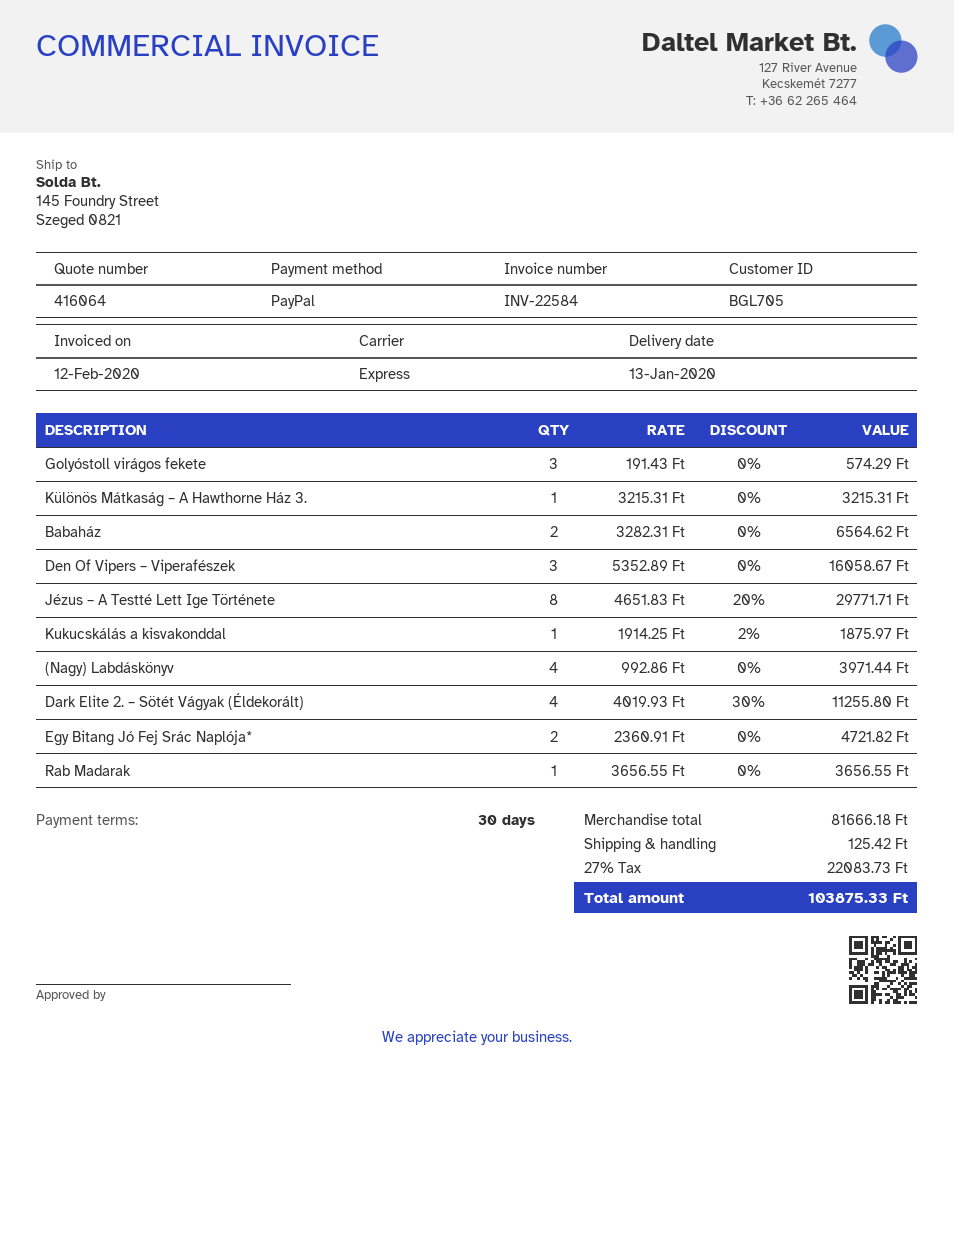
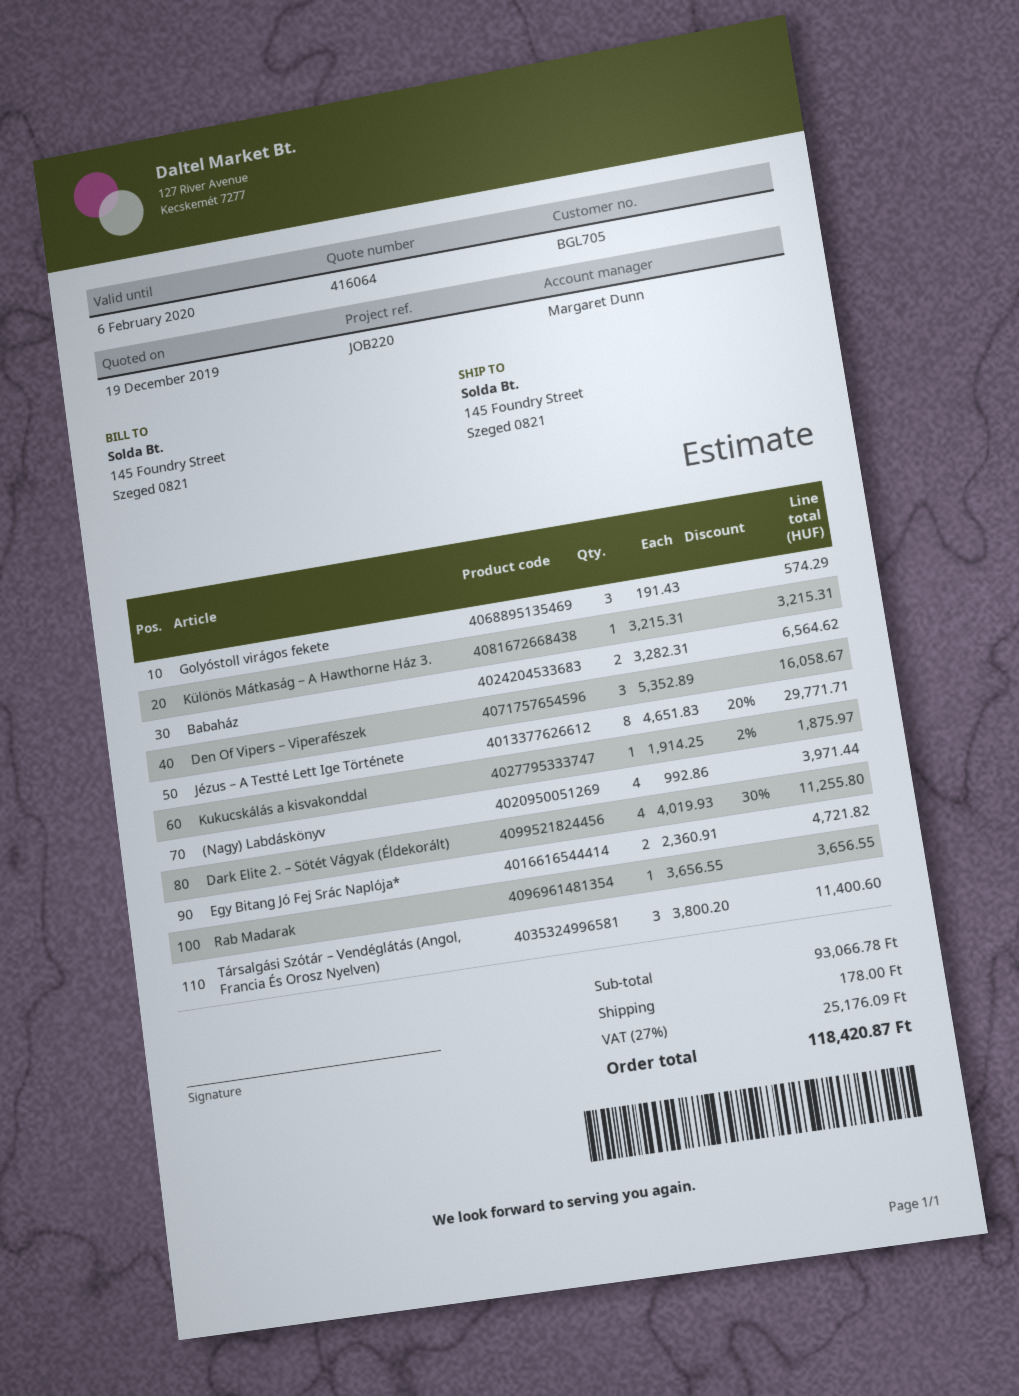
Társalgási Szótár – Vendéglátás (Angol, Francia És Orosz Nyelven): none -> 3 x 3800.20 = 11400.60
subtotal: 81666.18 -> 93066.78
shipping: 125.42 -> 178.00
tax: 27% = 22083.73 -> 27% = 25176.09
total: 103875.33 -> 118420.87

